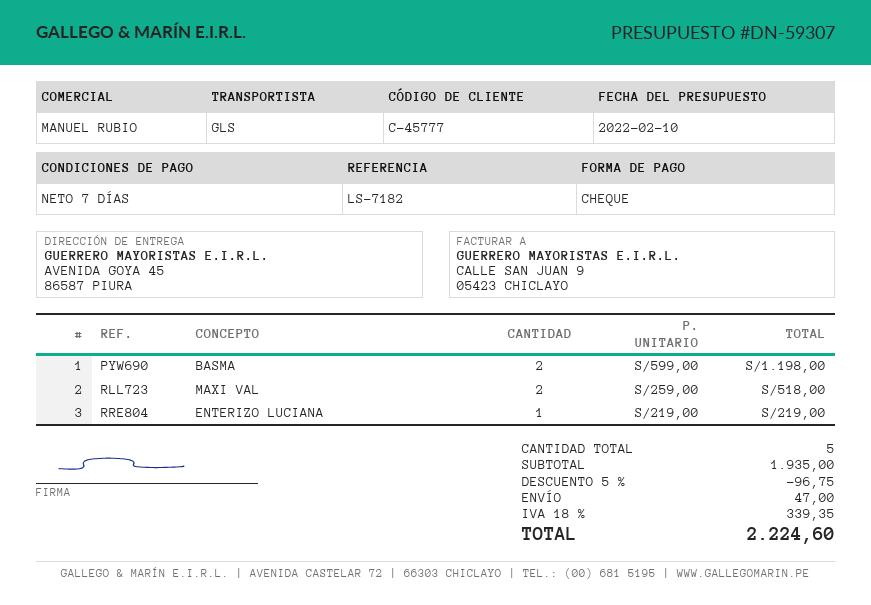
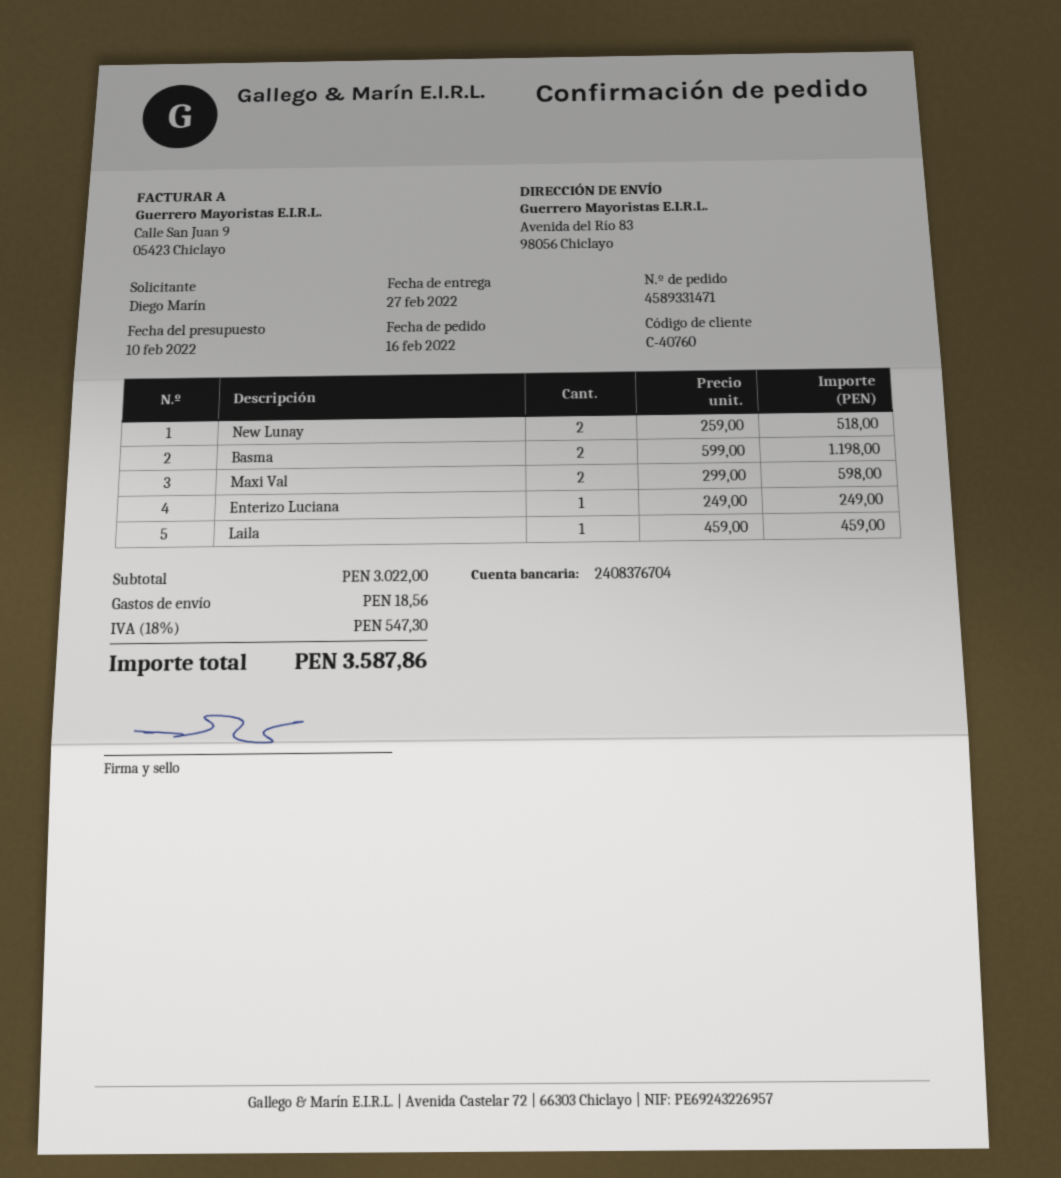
customer number: C-45777 -> C-40760
ship to: AVENIDA GOYA 45, 86587 PIURA -> Avenida del Río 83, 98056 Chiclayo
MAXI VAL: 2 x 259.00 = 518.00 -> 2 x 299.00 = 598.00
ENTERIZO LUCIANA: 1 x 219.00 = 219.00 -> 1 x 249.00 = 249.00
New Lunay: none -> 2 x 259.00 = 518.00
Laila: none -> 1 x 459.00 = 459.00
subtotal: 1935.00 -> 3022.00
discount: 5% = 96.75 -> none
shipping: 47.00 -> 18.56
tax: 18% = 339.35 -> 18% = 547.30
total: 2224.60 -> 3587.86

